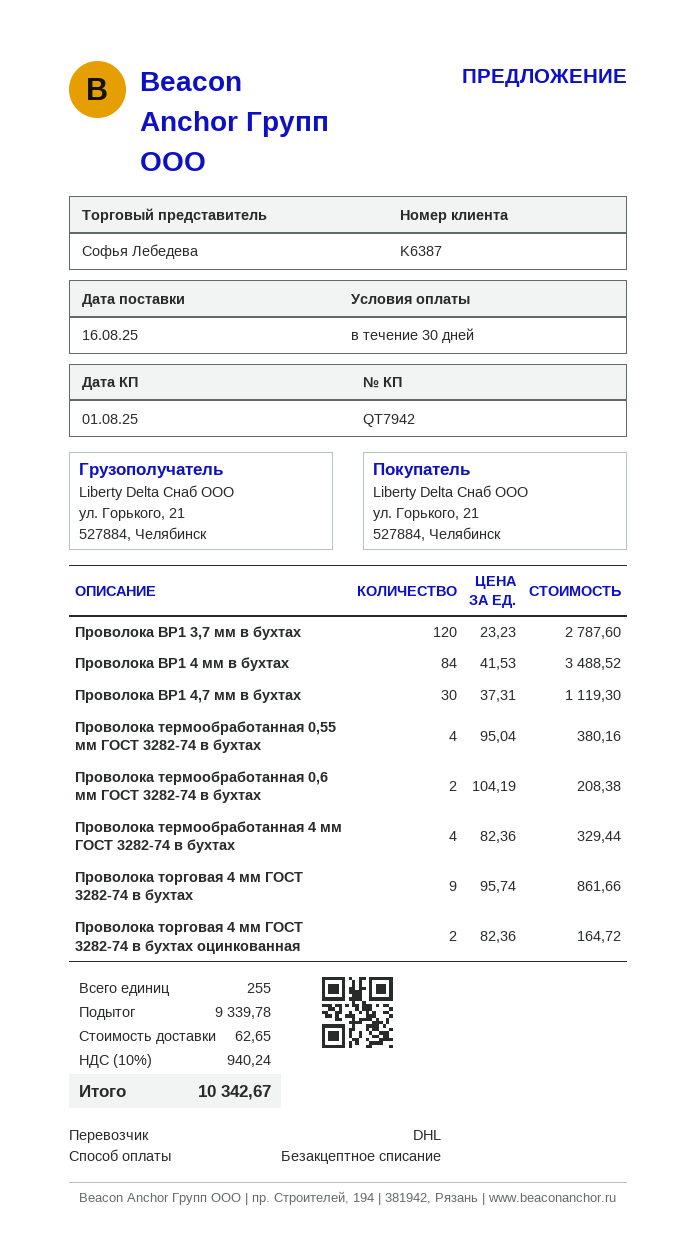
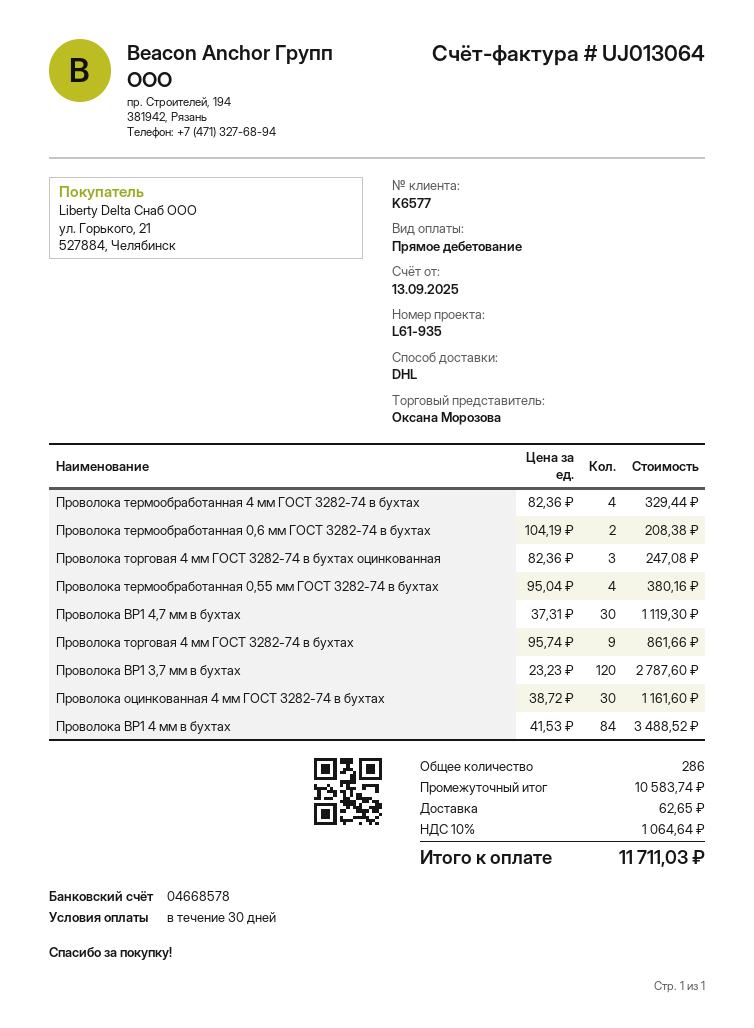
customer number: K6387 -> K6577
sales rep: Софья Лебедева -> Оксана Морозова
Проволока торговая 4 мм ГОСТ 3282-74 в бухтах оцинкованная: 2 x 82.36 = 164.72 -> 3 x 82.36 = 247.08
Проволока оцинкованная 4 мм ГОСТ 3282-74 в бухтах: none -> 30 x 38.72 = 1161.60
total quantity: 255 -> 286
subtotal: 9339.78 -> 10583.74
tax: 10% = 940.24 -> 10% = 1064.64
total: 10342.67 -> 11711.03

